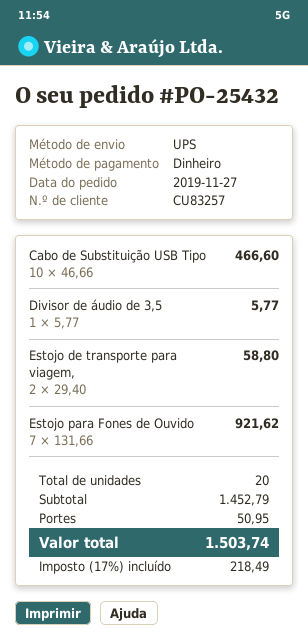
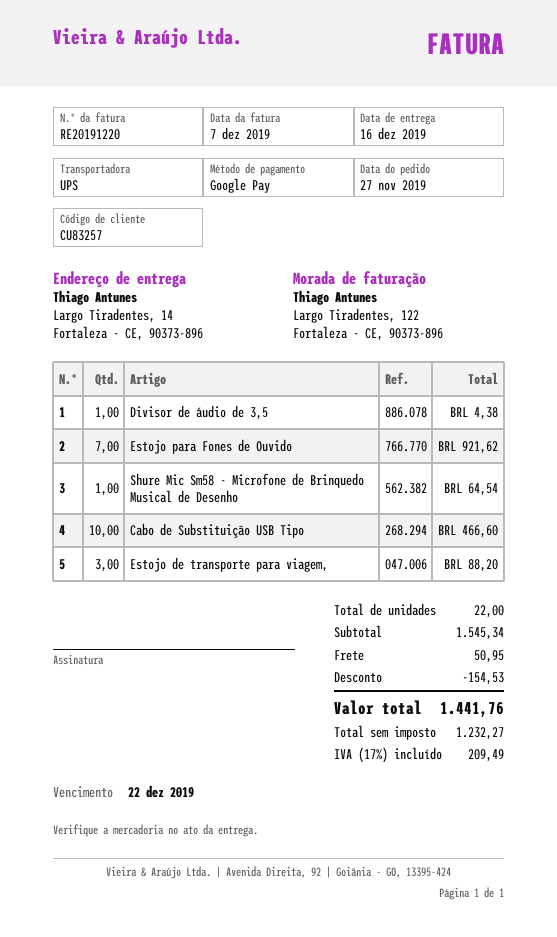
payment method: cash -> Google Pay
Divisor de áudio de 3,5: 1 for 5.77 -> 1 for 4.38
Estojo de transporte para viagem,: 2 for 58.80 -> 3 for 88.20
Shure Mic Sm58 - Microfone de Brinquedo Musical de Desenho: none -> 1 for 64.54
total quantity: 20 -> 22
subtotal: 1452.79 -> 1545.34
discount: none -> 154.53
tax: 17% = 218.49 -> 17% = 209.49
total: 1503.74 -> 1441.76

